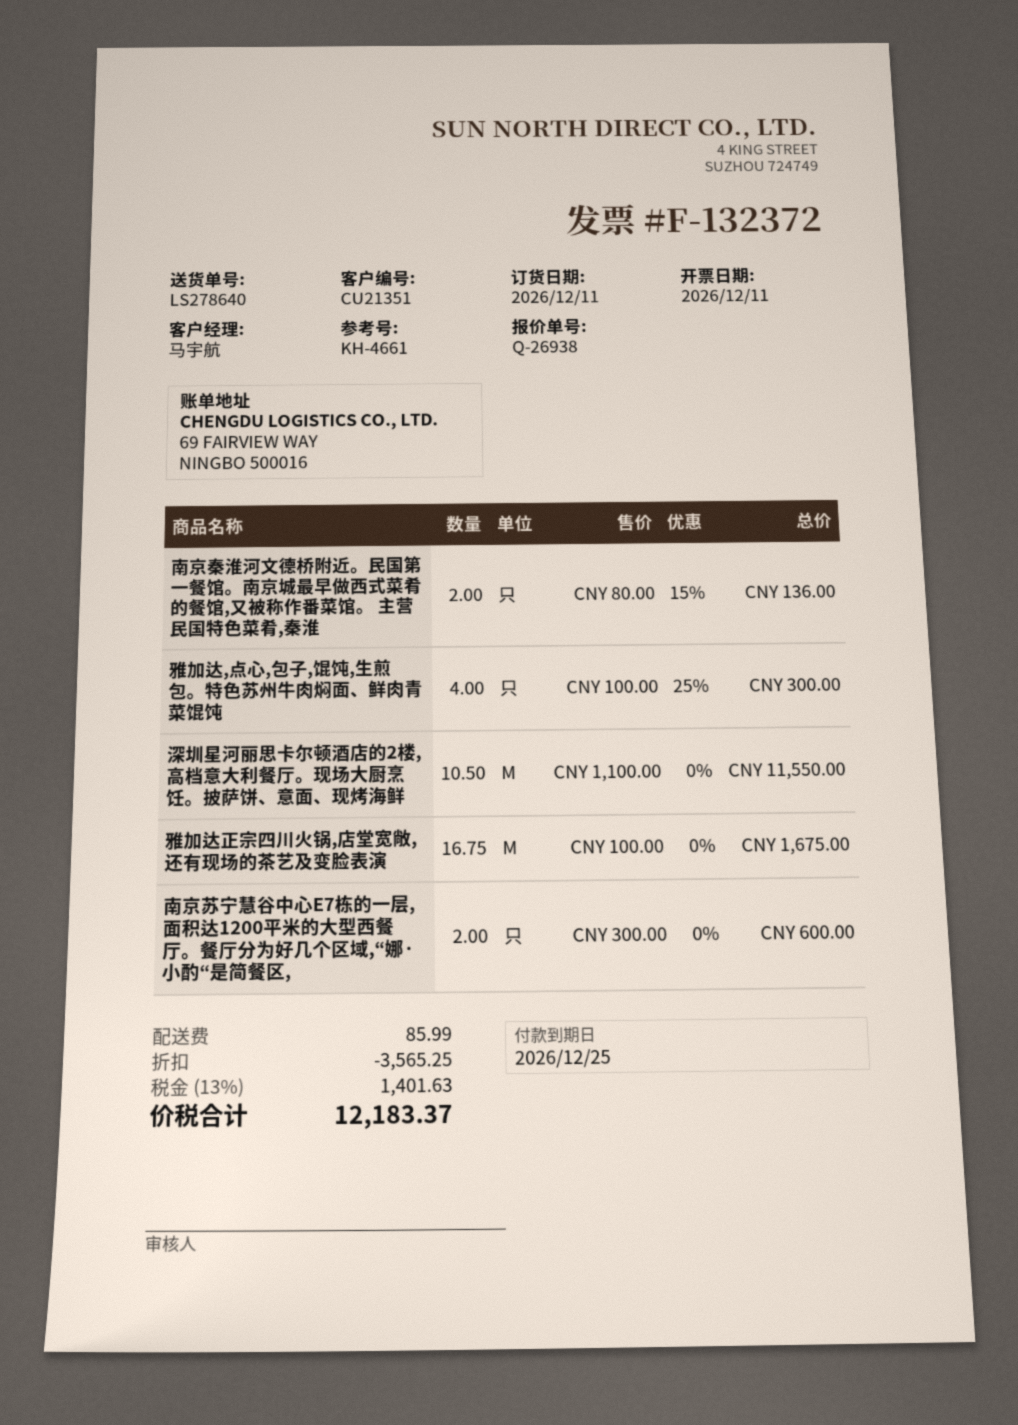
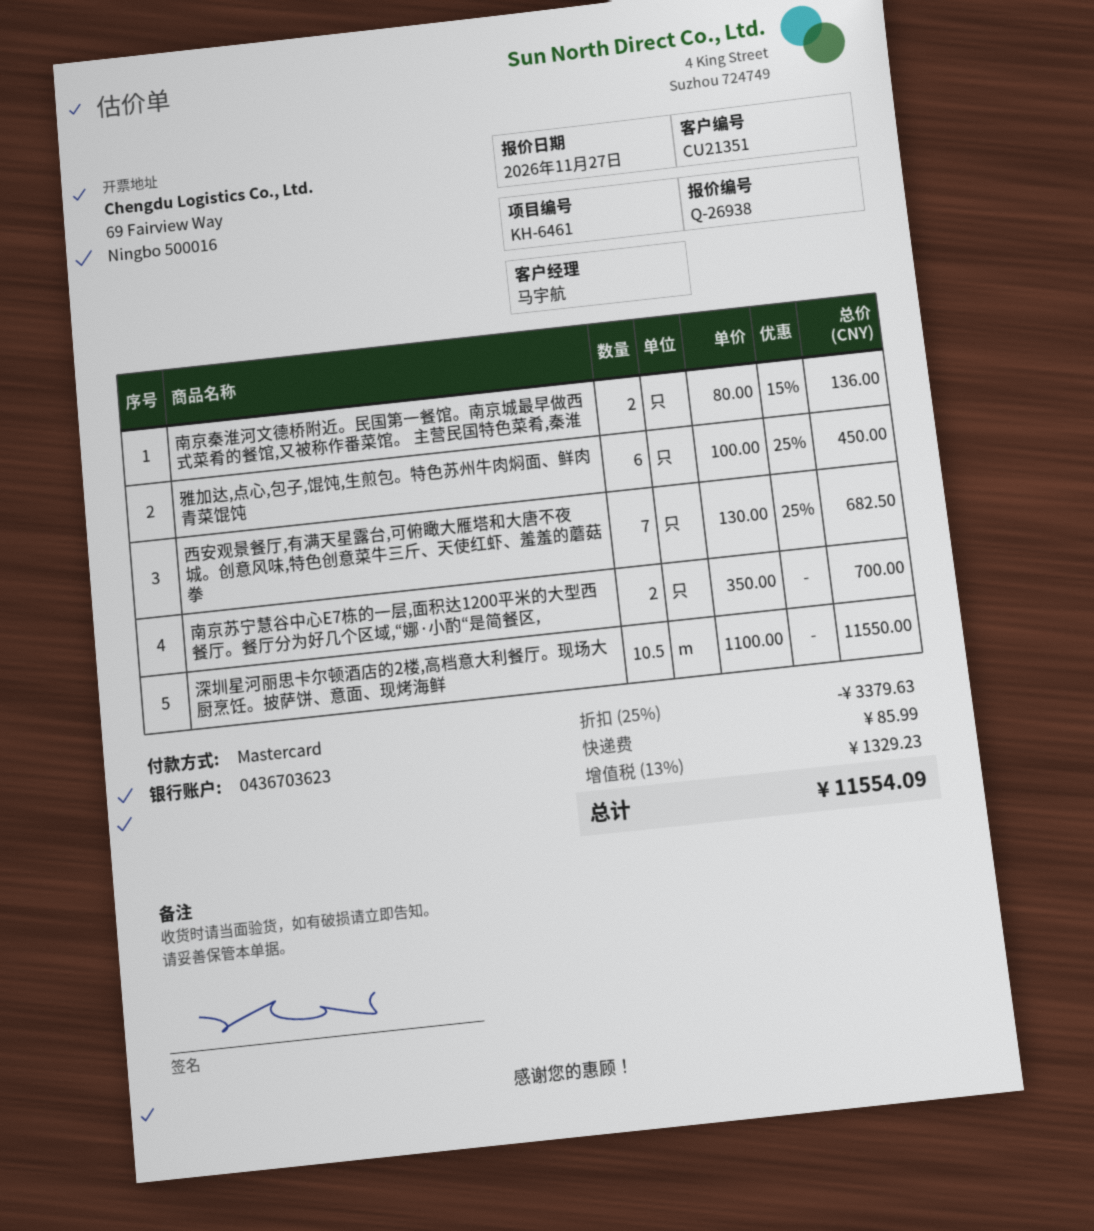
reference: KH-4661 -> KH-6461
雅加达,点心,包子,馄饨,生煎包。特色苏州牛肉焖面、鲜肉青菜馄饨: 4 x 100.00 - 25% = 300.00 -> 6 x 100.00 - 25% = 450.00
雅加达正宗四川火锅,店堂宽敞,还有现场的茶艺及变脸表演: 16.75 x 100.00 = 1675.00 -> none
南京苏宁慧谷中心E7栋的一层,面积达1200平米的大型西餐厅。餐厅分为好几个区域,“娜·小酌“是简餐区,: 2 x 300.00 = 600.00 -> 2 x 350.00 = 700.00
西安观景餐厅,有满天星露台,可俯瞰大雁塔和大唐不夜城。创意风味,特色创意菜牛三斤、天使红虾、羞羞的蘑菇拳: none -> 7 x 130.00 - 25% = 682.50
discount: 3565.25 -> 3379.63
tax: 13% = 1401.63 -> 13% = 1329.23
total: 12183.37 -> 11554.09

